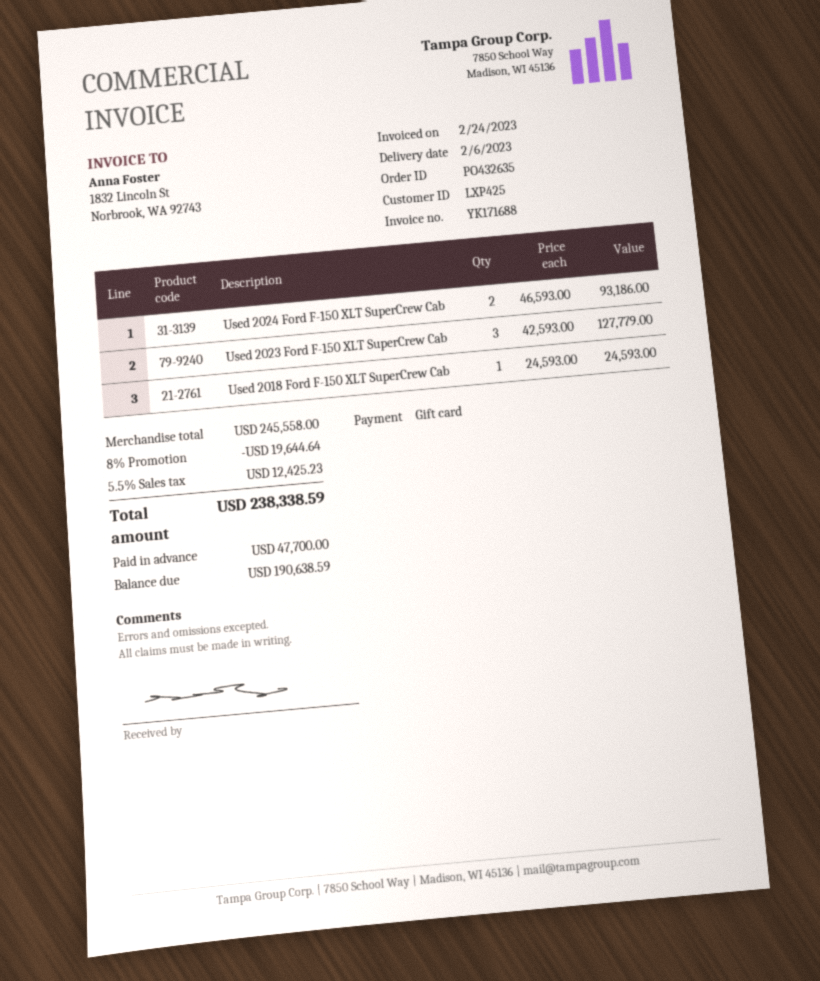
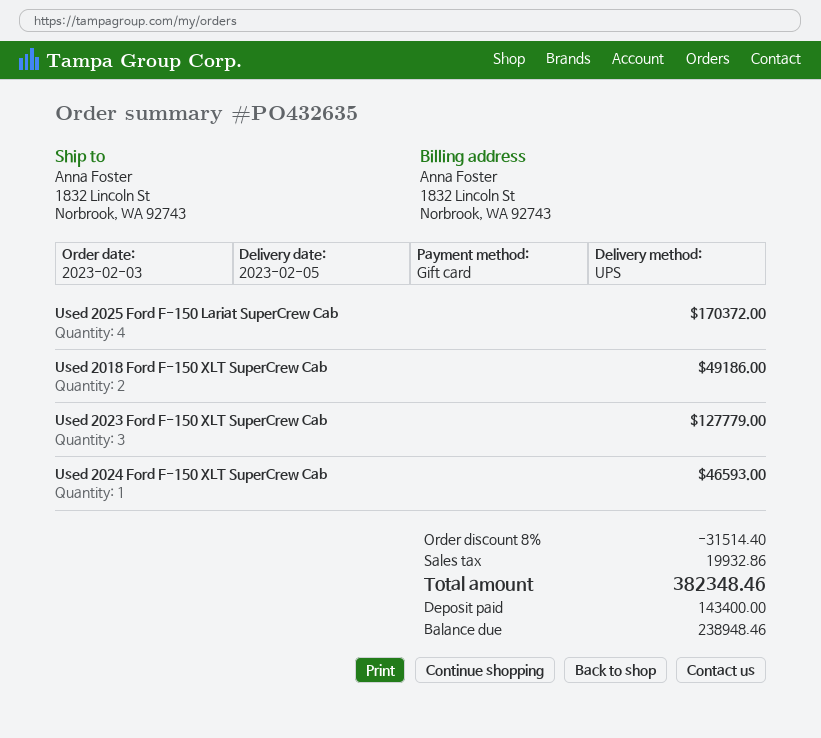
delivery date: 2023-02-06 -> 2023-02-05
Used 2024 Ford F-150 XLT SuperCrew Cab: 2 for 93186.00 -> 1 for 46593.00
Used 2018 Ford F-150 XLT SuperCrew Cab: 1 for 24593.00 -> 2 for 49186.00
Used 2025 Ford F-150 Lariat SuperCrew Cab: none -> 4 for 170372.00
discount: 8% = 19644.64 -> 8% = 31514.40
tax: 12425.23 -> 19932.86
total: 238338.59 -> 382348.46
deposit: 47700.00 -> 143400.00
balance: 190638.59 -> 238948.46

